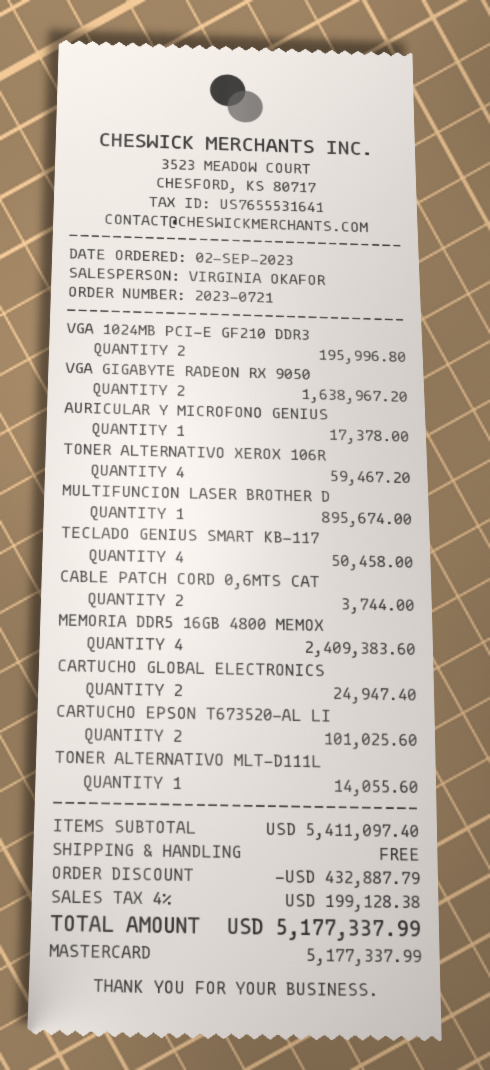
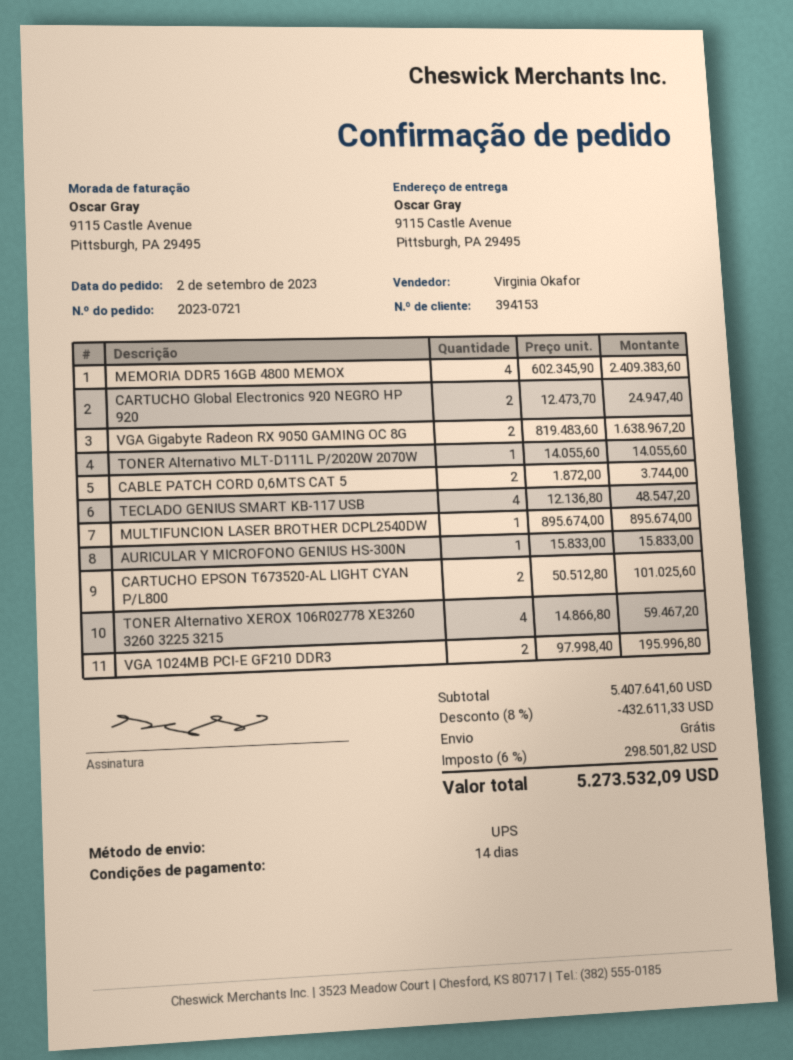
AURICULAR Y MICROFONO GENIUS: 1 for 17378.00 -> 1 for 15833.00
TECLADO GENIUS SMART KB-117: 4 for 50458.00 -> 4 for 48547.20
subtotal: 5411097.40 -> 5407641.60
discount: 432887.79 -> 432611.33
tax: 4% = 199128.38 -> 6% = 298501.82
total: 5177337.99 -> 5273532.09

